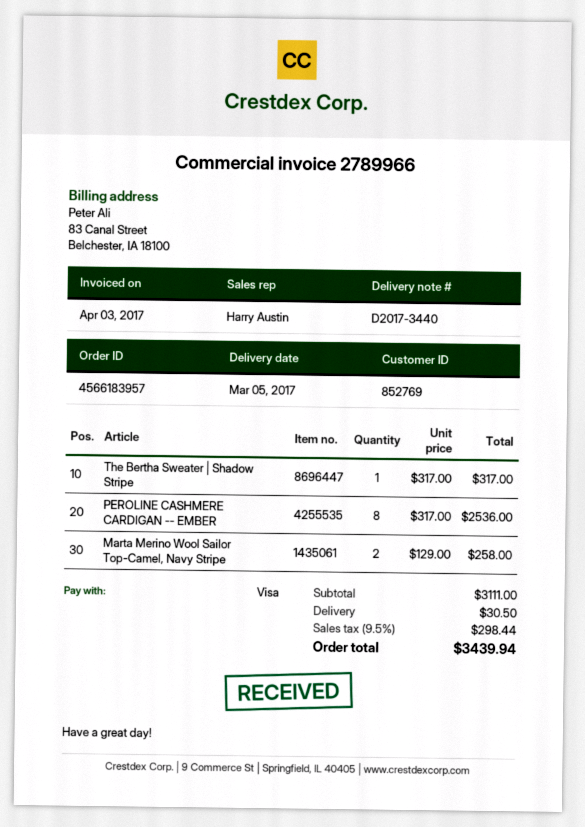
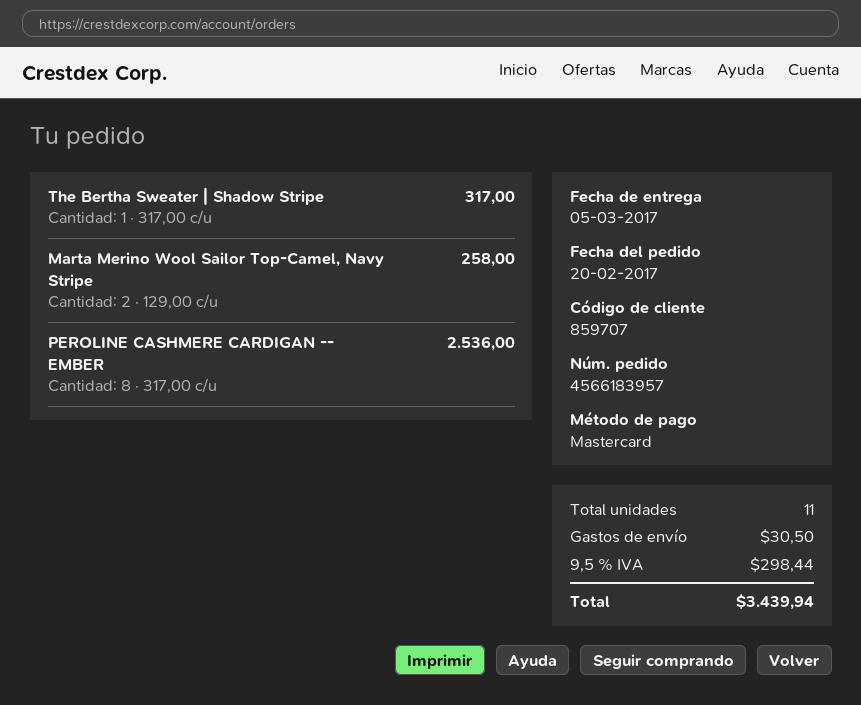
customer number: 852769 -> 859707
payment method: Visa -> Mastercard

